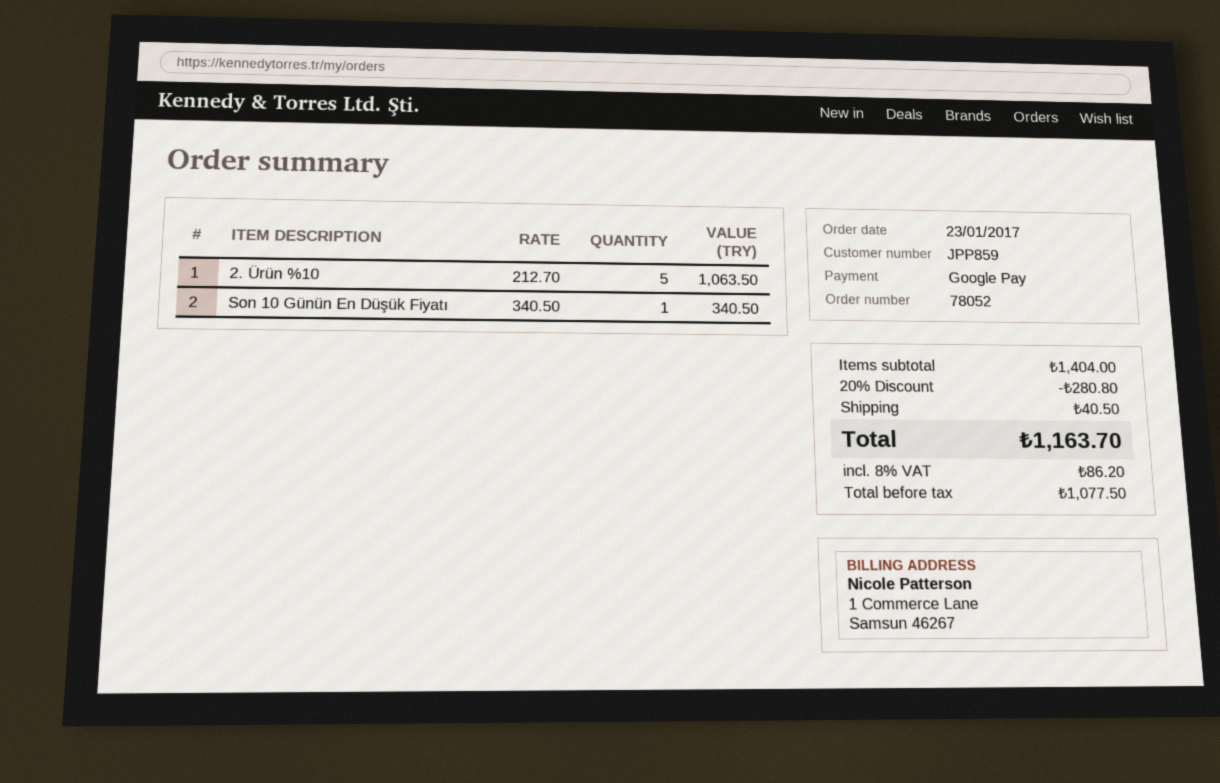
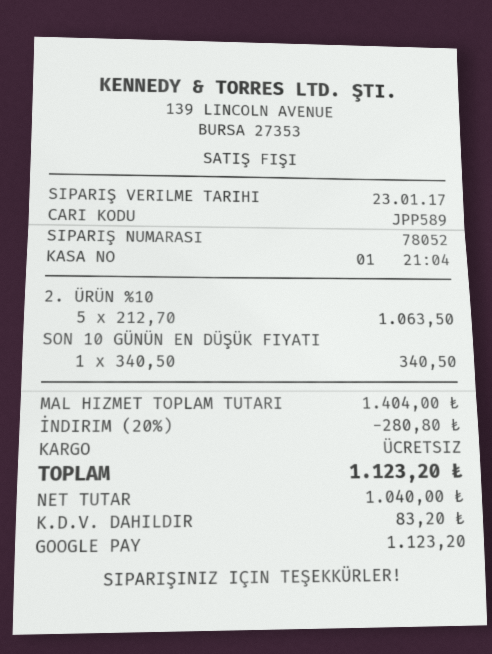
customer number: JPP859 -> JPP589
shipping: 40.50 -> 0.00
net: 1077.50 -> 1040.00
tax: 86.20 -> 83.20
total: 1163.70 -> 1123.20

